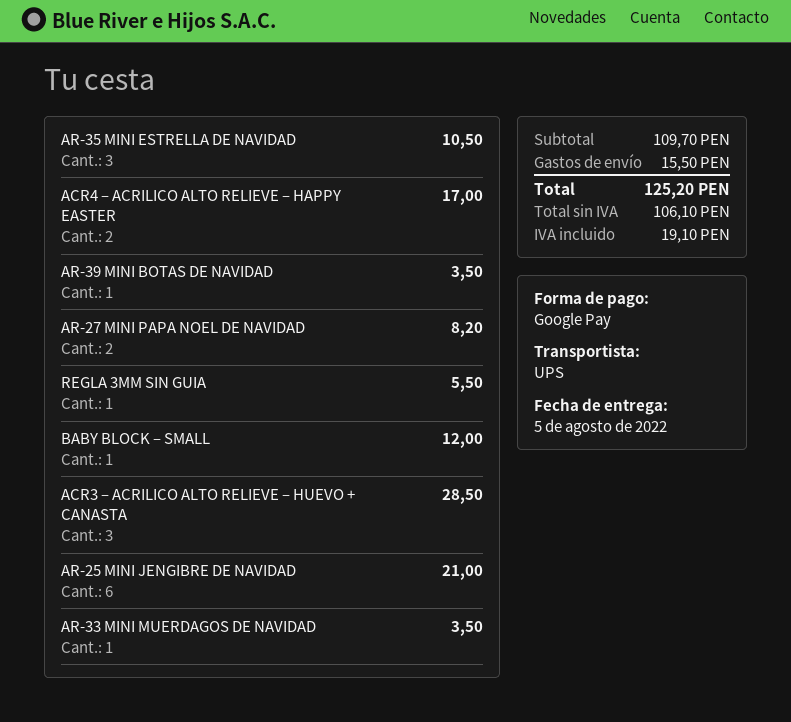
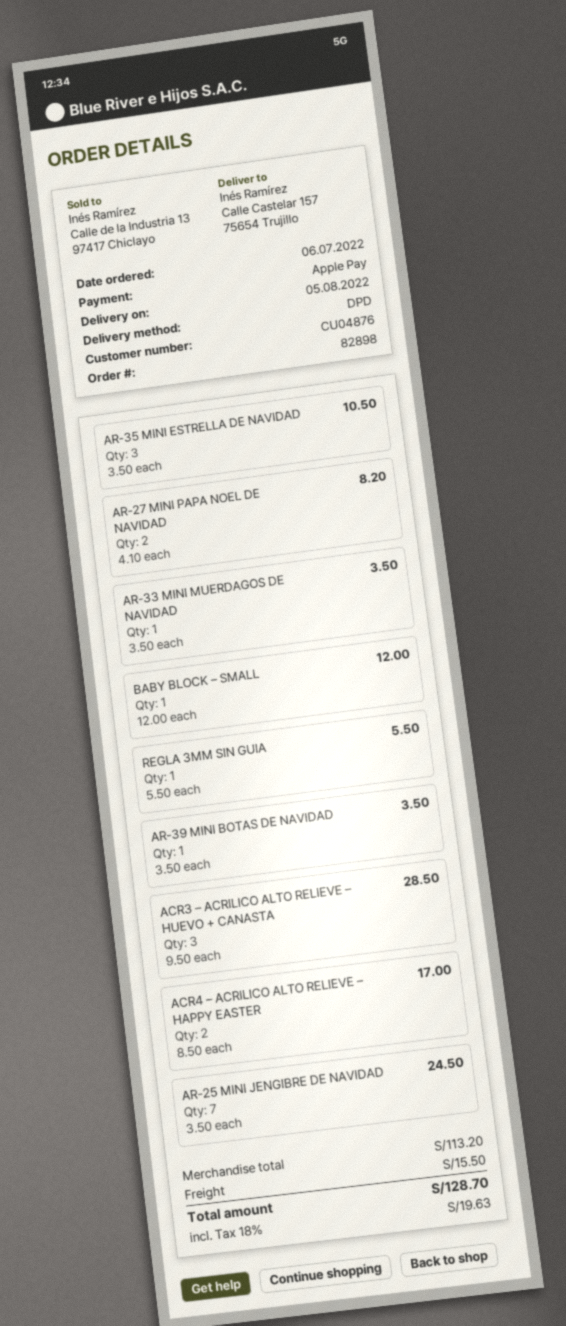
payment method: Google Pay -> Apple Pay
shipping method: UPS -> DPD
AR-25 MINI JENGIBRE DE NAVIDAD: 6 for 21.00 -> 7 for 24.50
subtotal: 109.70 -> 113.20
tax: 19.10 -> 19.63
total: 125.20 -> 128.70

